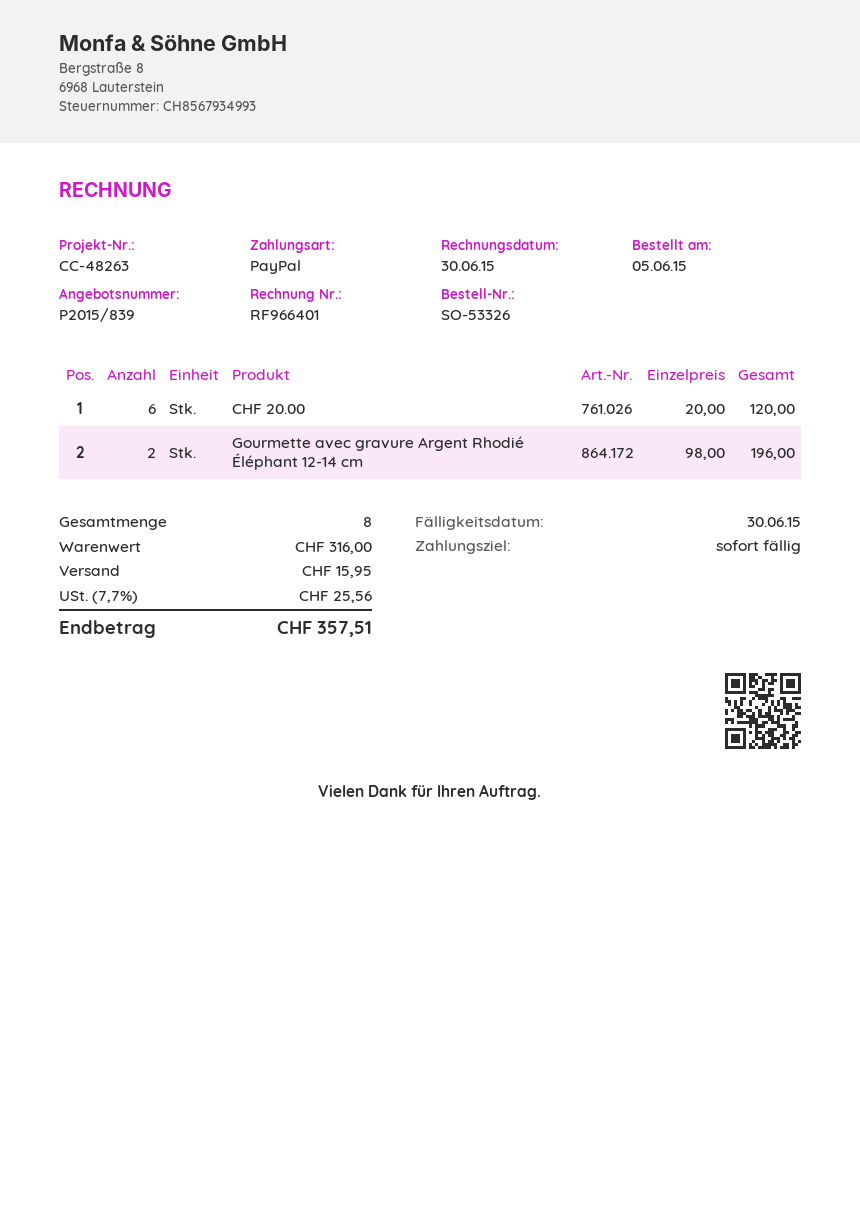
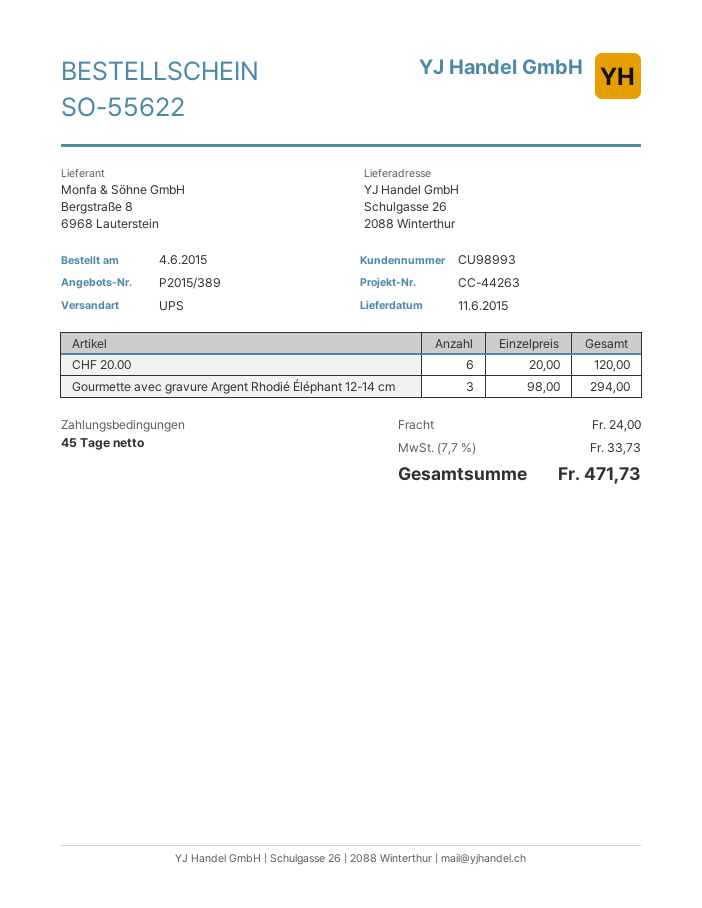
quote number: P2015/839 -> P2015/389
order number: SO-53326 -> SO-55622
order date: 2015-06-05 -> 2015-06-04
payment terms: on receipt -> 45 days
reference: CC-48263 -> CC-44263
Gourmette avec gravure Argent Rhodié Éléphant 12-14 cm: 2 x 98.00 = 196.00 -> 3 x 98.00 = 294.00
shipping: 15.95 -> 24.00
tax: 7.7% = 25.56 -> 7.7% = 33.73
total: 357.51 -> 471.73

